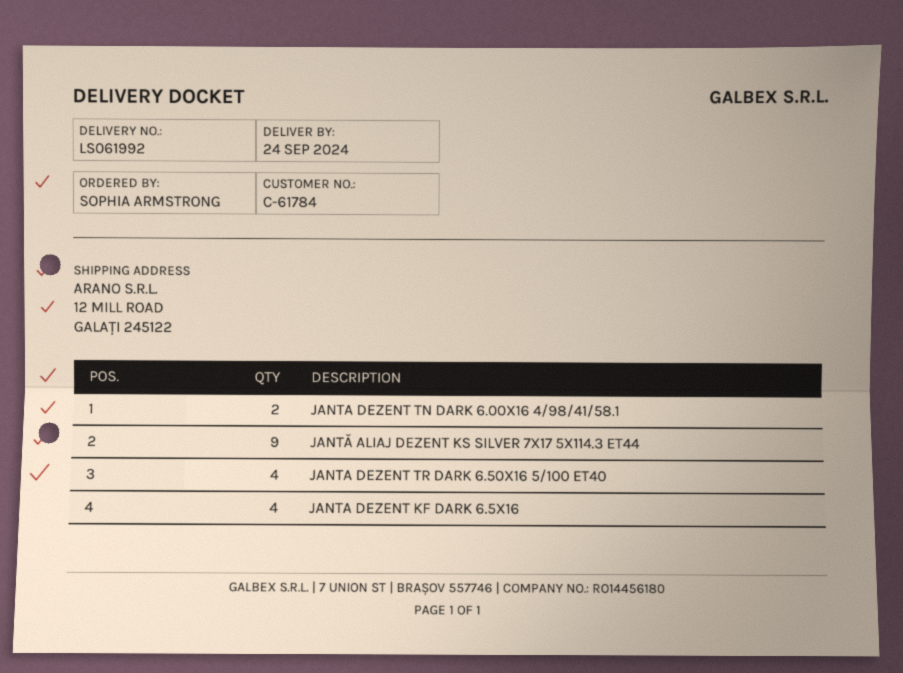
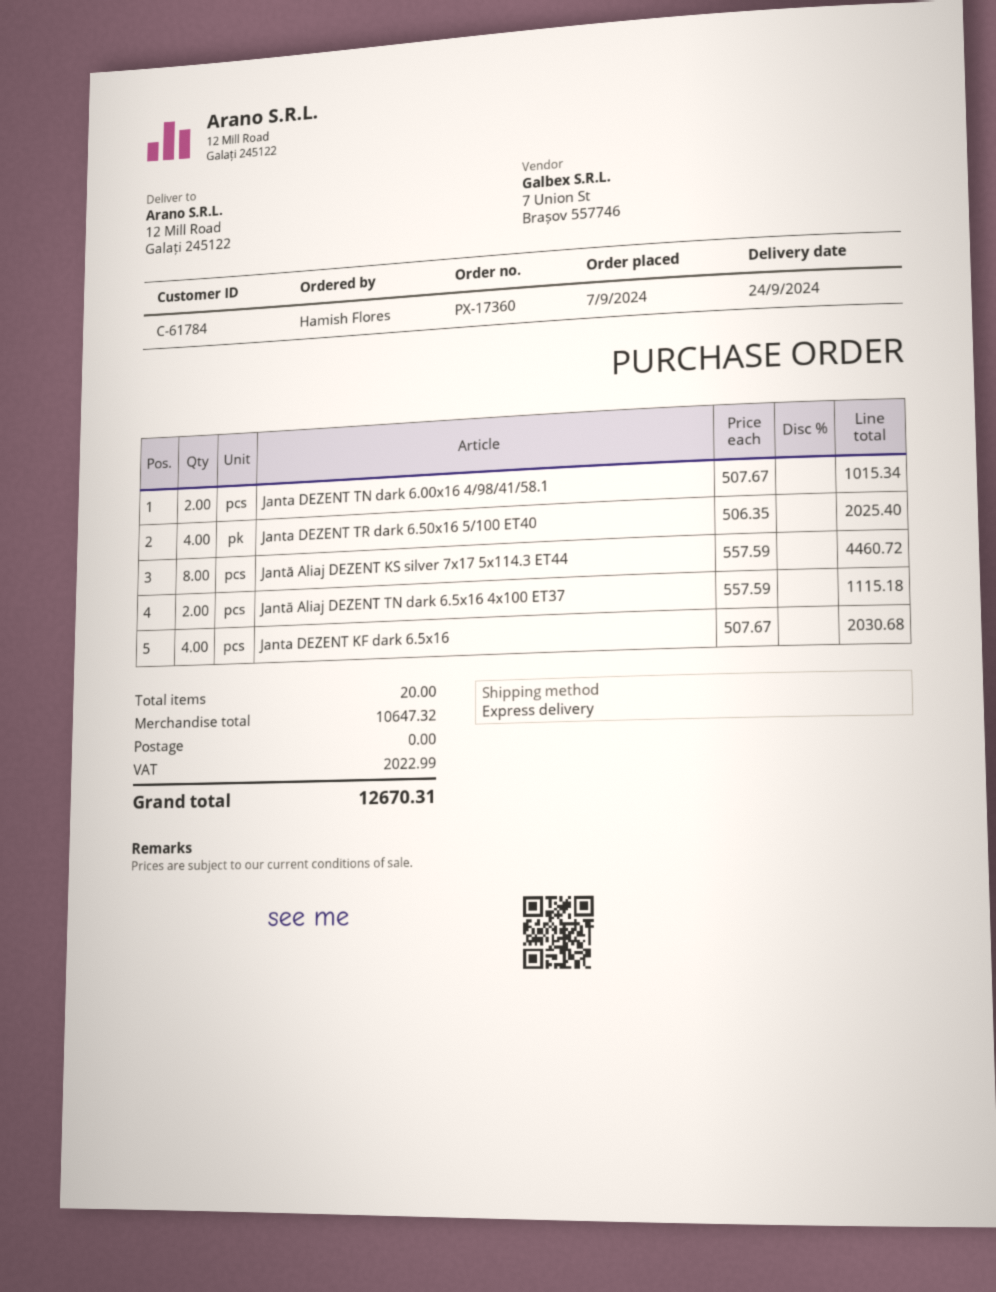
ordered by: SOPHIA ARMSTRONG -> Hamish Flores
JANTĂ ALIAJ DEZENT KS SILVER 7X17 5X114.3 ET44: 9 -> 8
Jantă Aliaj DEZENT TN dark 6.5x16 4x100 ET37: none -> 2

